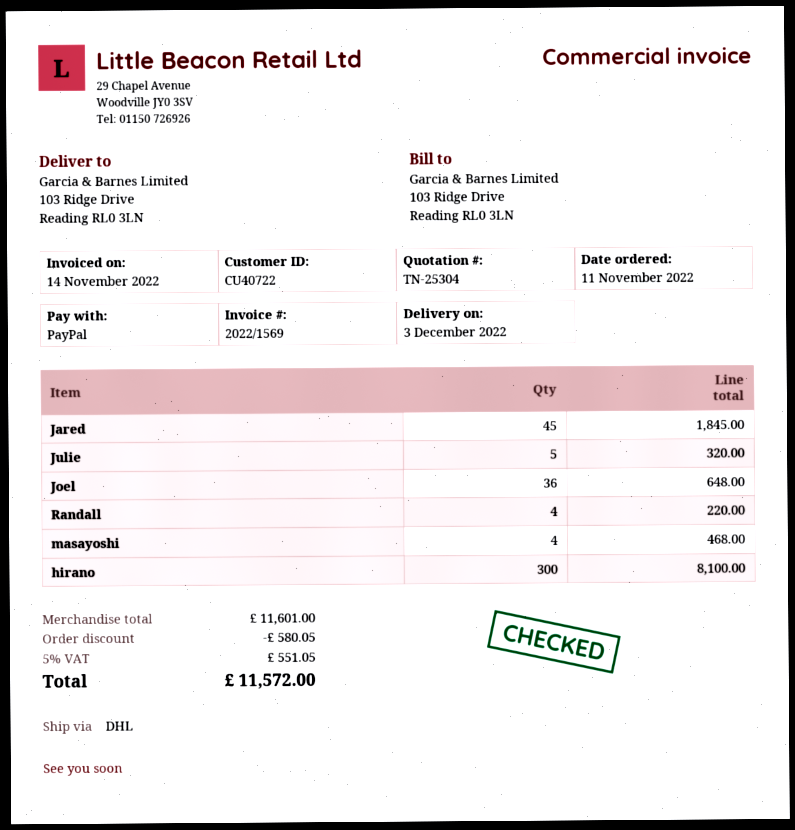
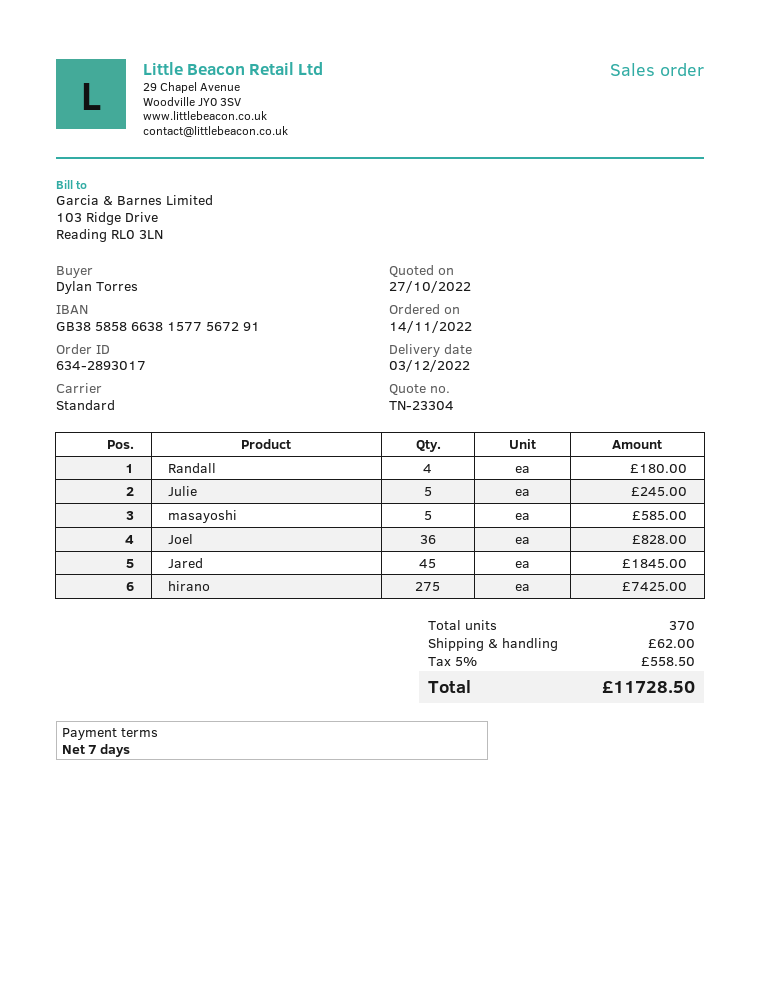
quote number: TN-25304 -> TN-23304
order date: 2022-11-11 -> 2022-11-14
shipping method: DHL -> standard
Julie: 5 for 320.00 -> 5 for 245.00
Joel: 36 for 648.00 -> 36 for 828.00
Randall: 4 for 220.00 -> 4 for 180.00
masayoshi: 4 for 468.00 -> 5 for 585.00
hirano: 300 for 8100.00 -> 275 for 7425.00
discount: 580.05 -> none
shipping: none -> 62.00
tax: 5% = 551.05 -> 5% = 558.50
total: 11572.00 -> 11728.50

